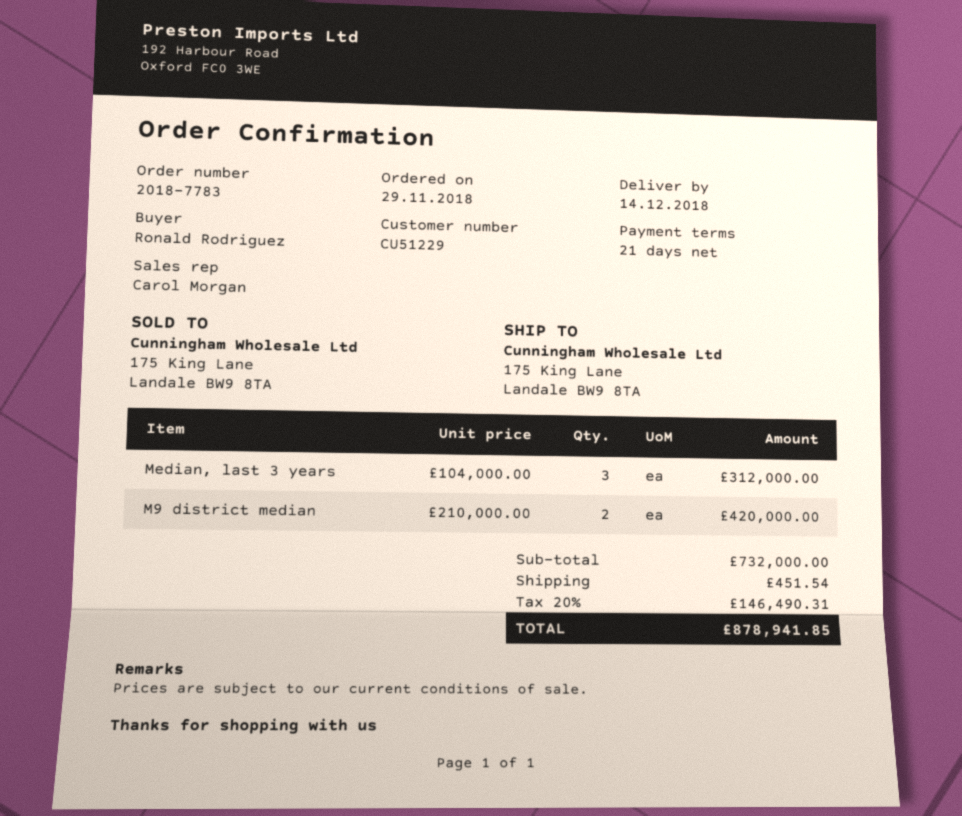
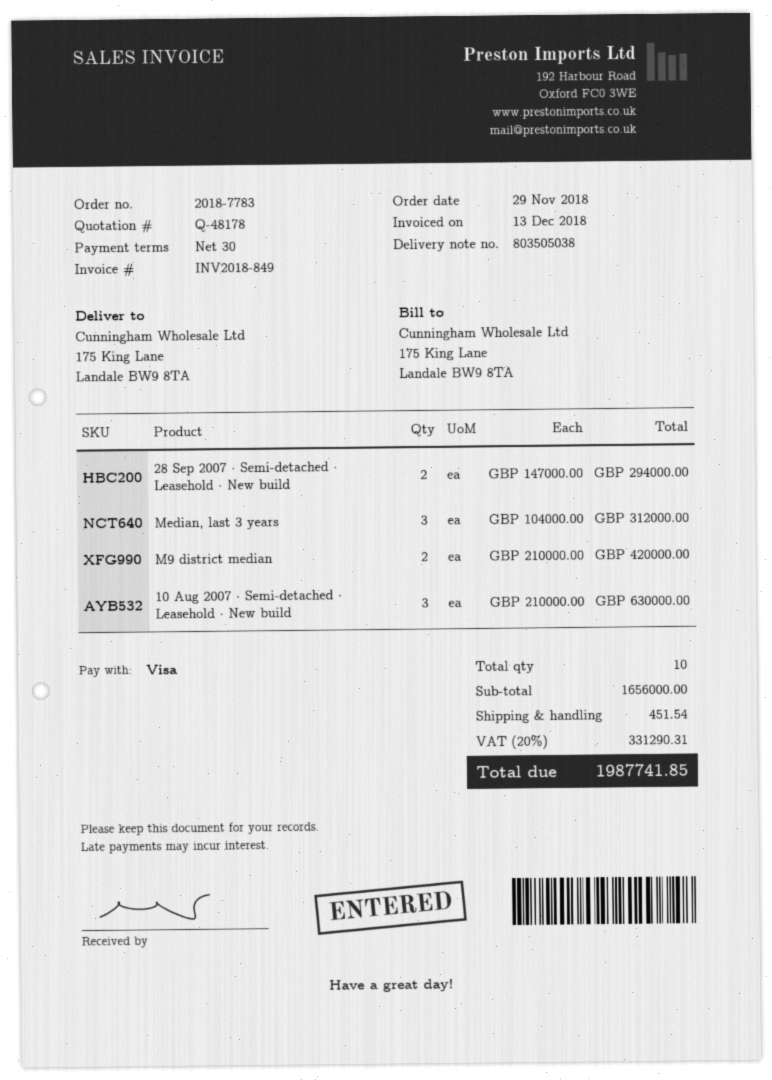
payment terms: 21 days -> 30 days
28 Sep 2007 · Semi-detached · Leasehold · New build: none -> 2 x 147000.00 = 294000.00
10 Aug 2007 · Semi-detached · Leasehold · New build: none -> 3 x 210000.00 = 630000.00
subtotal: 732000.00 -> 1656000.00
tax: 20% = 146490.31 -> 20% = 331290.31
total: 878941.85 -> 1987741.85

